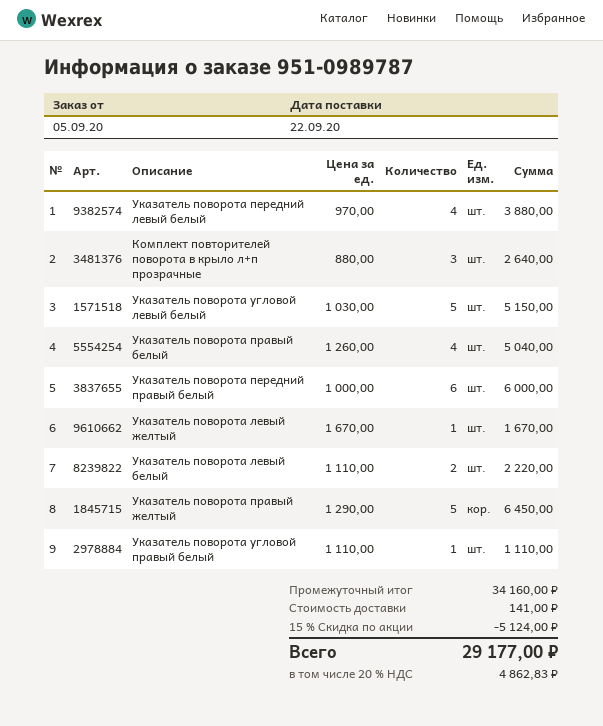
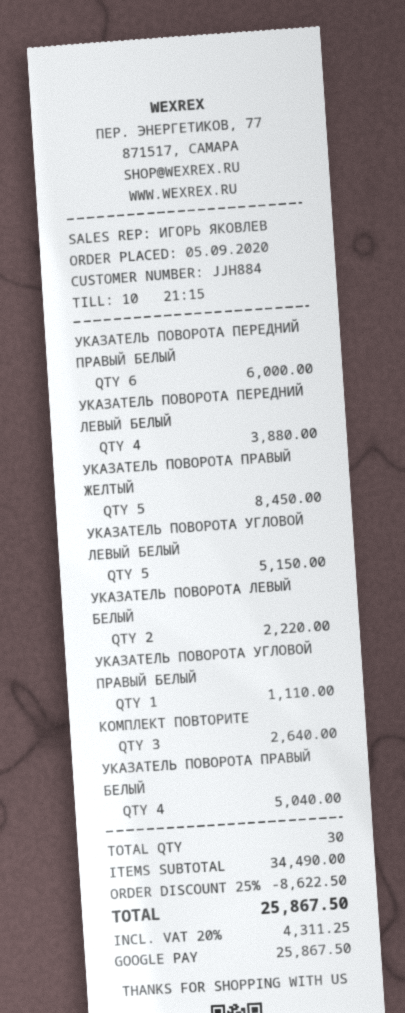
Указатель поворота левый желтый: 1 for 1670.00 -> none
Указатель поворота правый желтый: 5 for 6450.00 -> 5 for 8450.00
subtotal: 34160.00 -> 34490.00
discount: 15% = 5124.00 -> 25% = 8622.50
shipping: 141.00 -> none
tax: 20% = 4862.83 -> 20% = 4311.25
total: 29177.00 -> 25867.50

